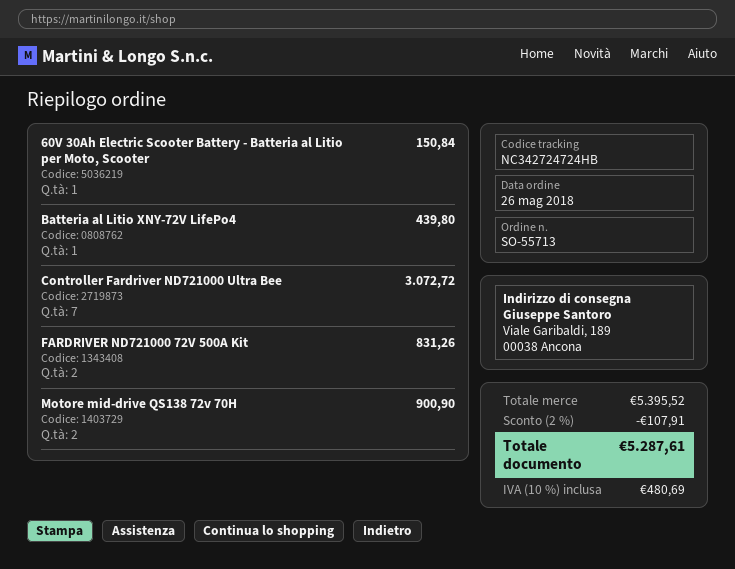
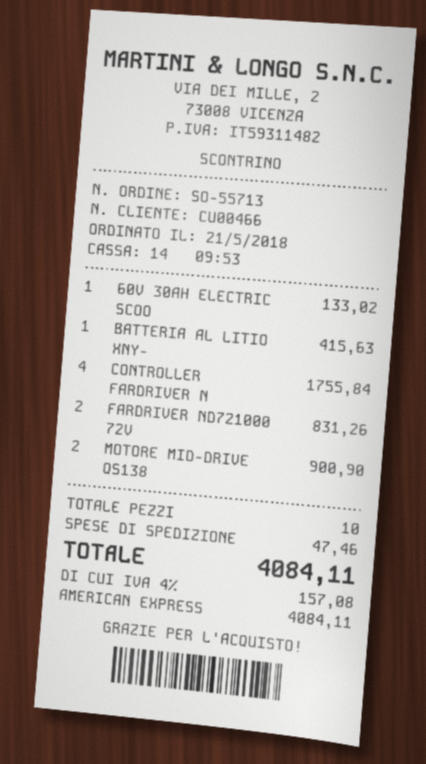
order date: 2018-05-26 -> 2018-05-21
60V 30Ah Electric Scooter Battery - Batteria al Litio per Moto, Scooter: 1 for 150.84 -> 1 for 133.02
Batteria al Litio XNY-72V LifePo4: 1 for 439.80 -> 1 for 415.63
Controller Fardriver ND721000 Ultra Bee: 7 for 3072.72 -> 4 for 1755.84
discount: 2% = 107.91 -> none
shipping: none -> 47.46
tax: 10% = 480.69 -> 4% = 157.08
total: 5287.61 -> 4084.11

